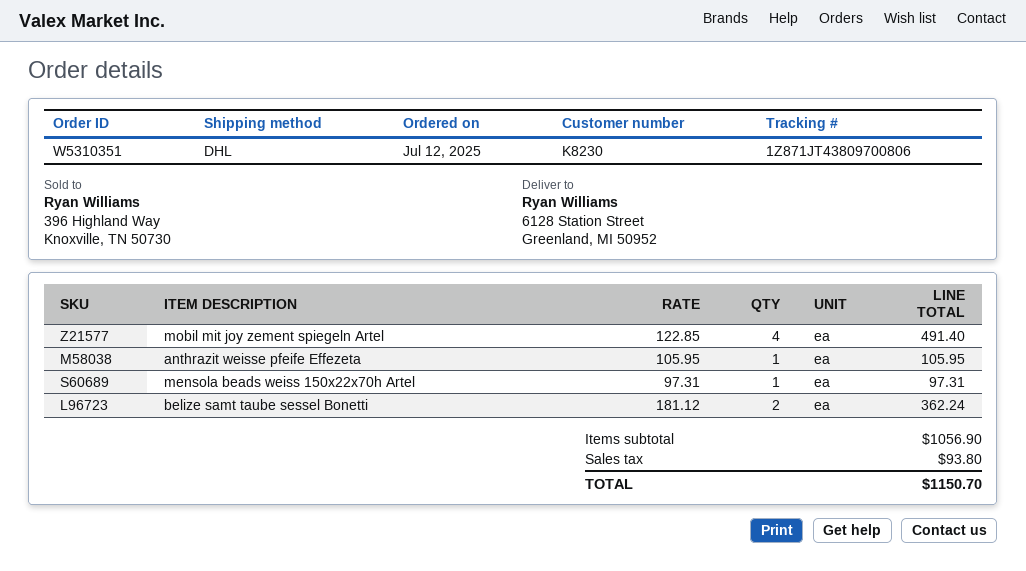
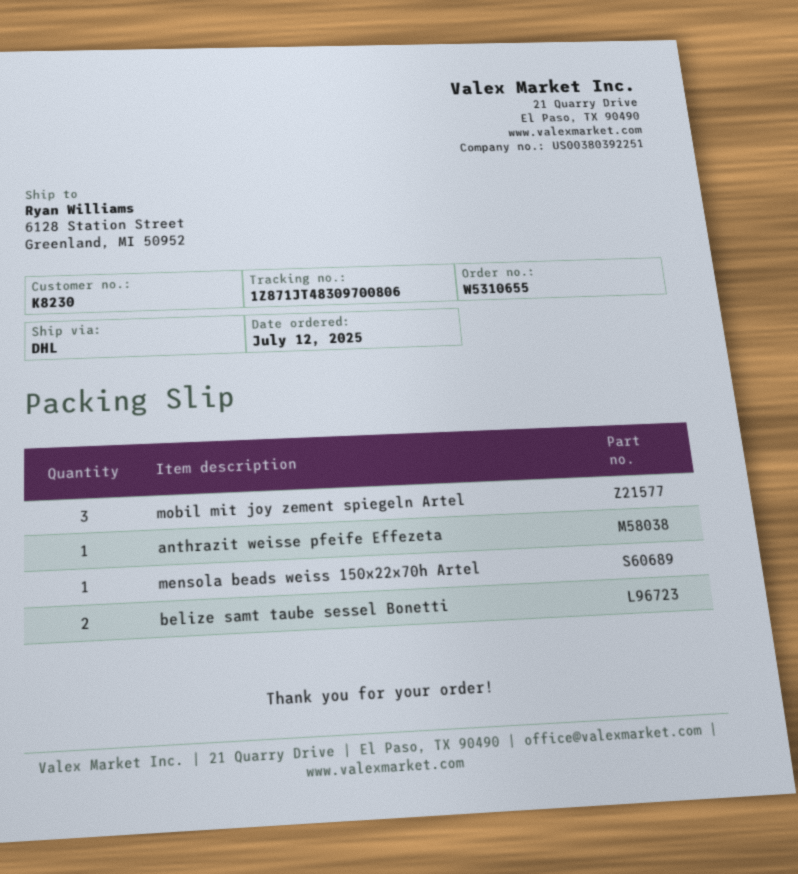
order number: W5310351 -> W5310655
tracking number: 1Z871JT43809700806 -> 1Z871JT48309700806
mobil mit joy zement spiegeln Artel: 4 -> 3

